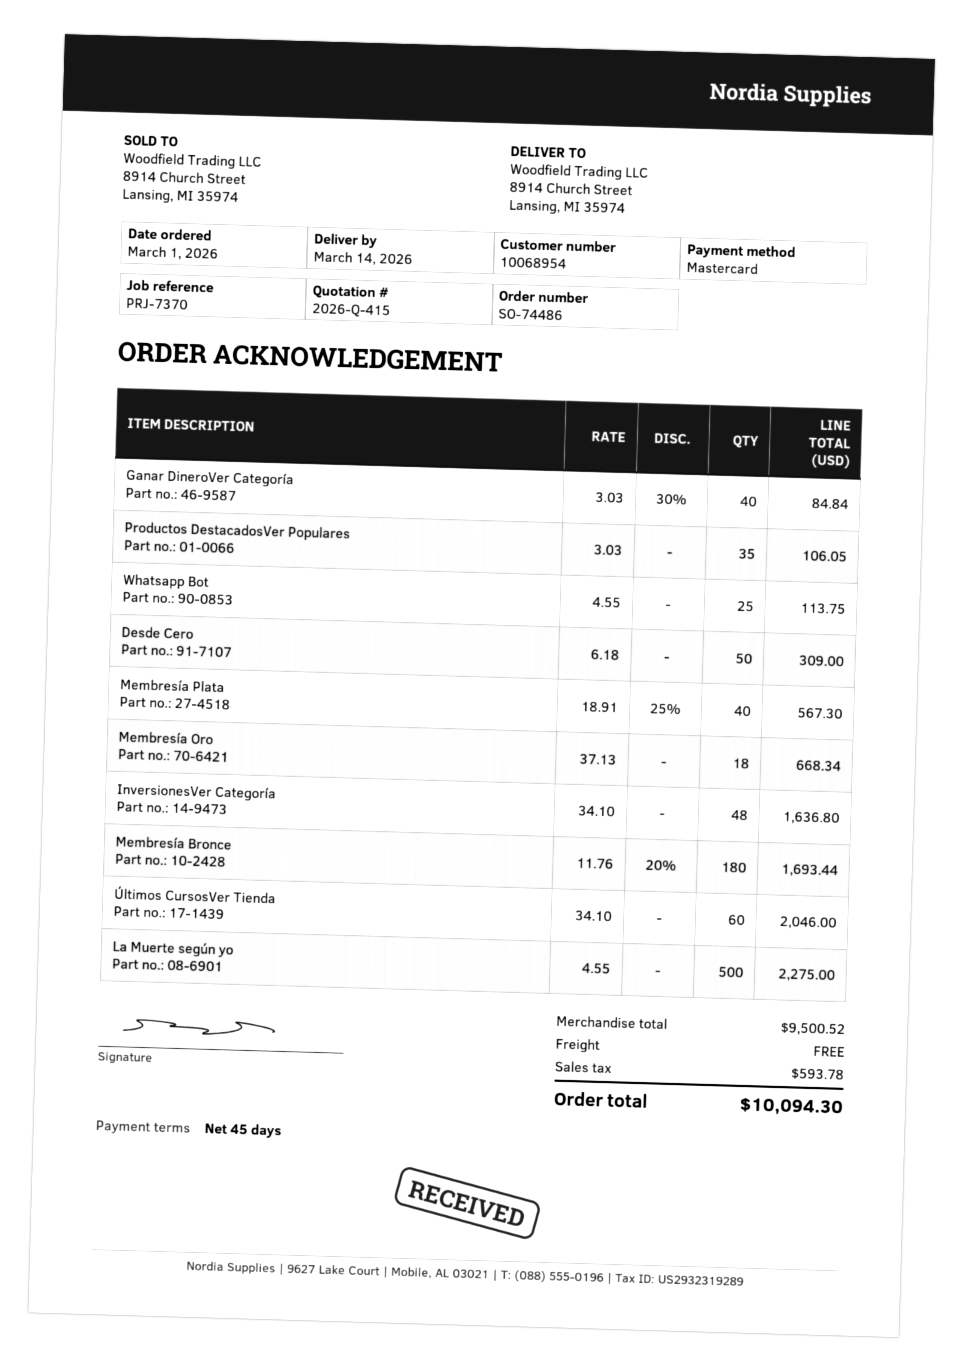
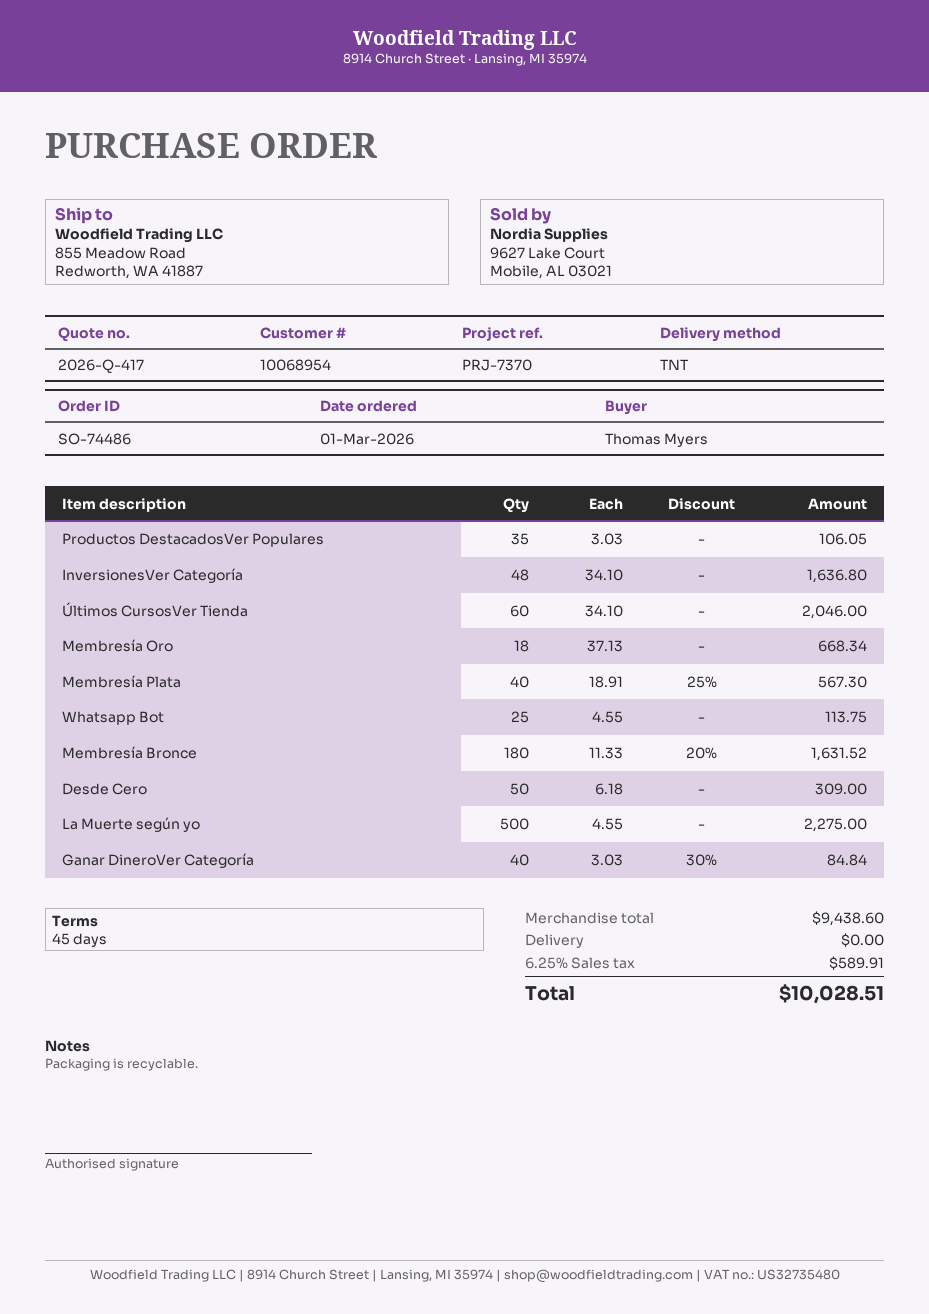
quote number: 2026-Q-415 -> 2026-Q-417
ship to: 8914 Church Street, Lansing, MI 35974 -> 855 Meadow Road, Redworth, WA 41887
Membresía Bronce: 180 x 11.76 - 20% = 1693.44 -> 180 x 11.33 - 20% = 1631.52
subtotal: 9500.52 -> 9438.60
tax: 593.78 -> 589.91
total: 10094.30 -> 10028.51

